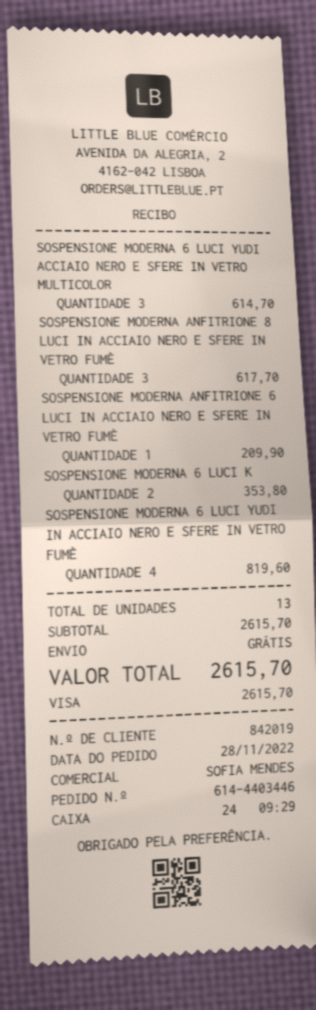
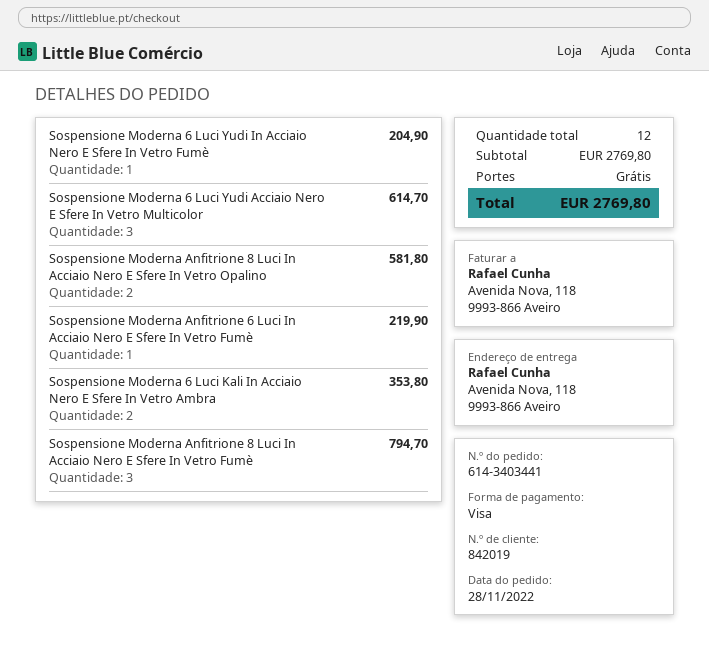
order number: 614-4403446 -> 614-3403441
SOSPENSIONE MODERNA ANFITRIONE 8 LUCI IN ACCIAIO NERO E SFERE IN VETRO FUMÈ: 3 for 617.70 -> 3 for 794.70
SOSPENSIONE MODERNA ANFITRIONE 6 LUCI IN ACCIAIO NERO E SFERE IN VETRO FUMÈ: 1 for 209.90 -> 1 for 219.90
SOSPENSIONE MODERNA 6 LUCI YUDI IN ACCIAIO NERO E SFERE IN VETRO FUMÈ: 4 for 819.60 -> 1 for 204.90
Sospensione Moderna Anfitrione 8 Luci In Acciaio Nero E Sfere In Vetro Opalino: none -> 2 for 581.80
total quantity: 13 -> 12
subtotal: 2615.70 -> 2769.80
total: 2615.70 -> 2769.80

